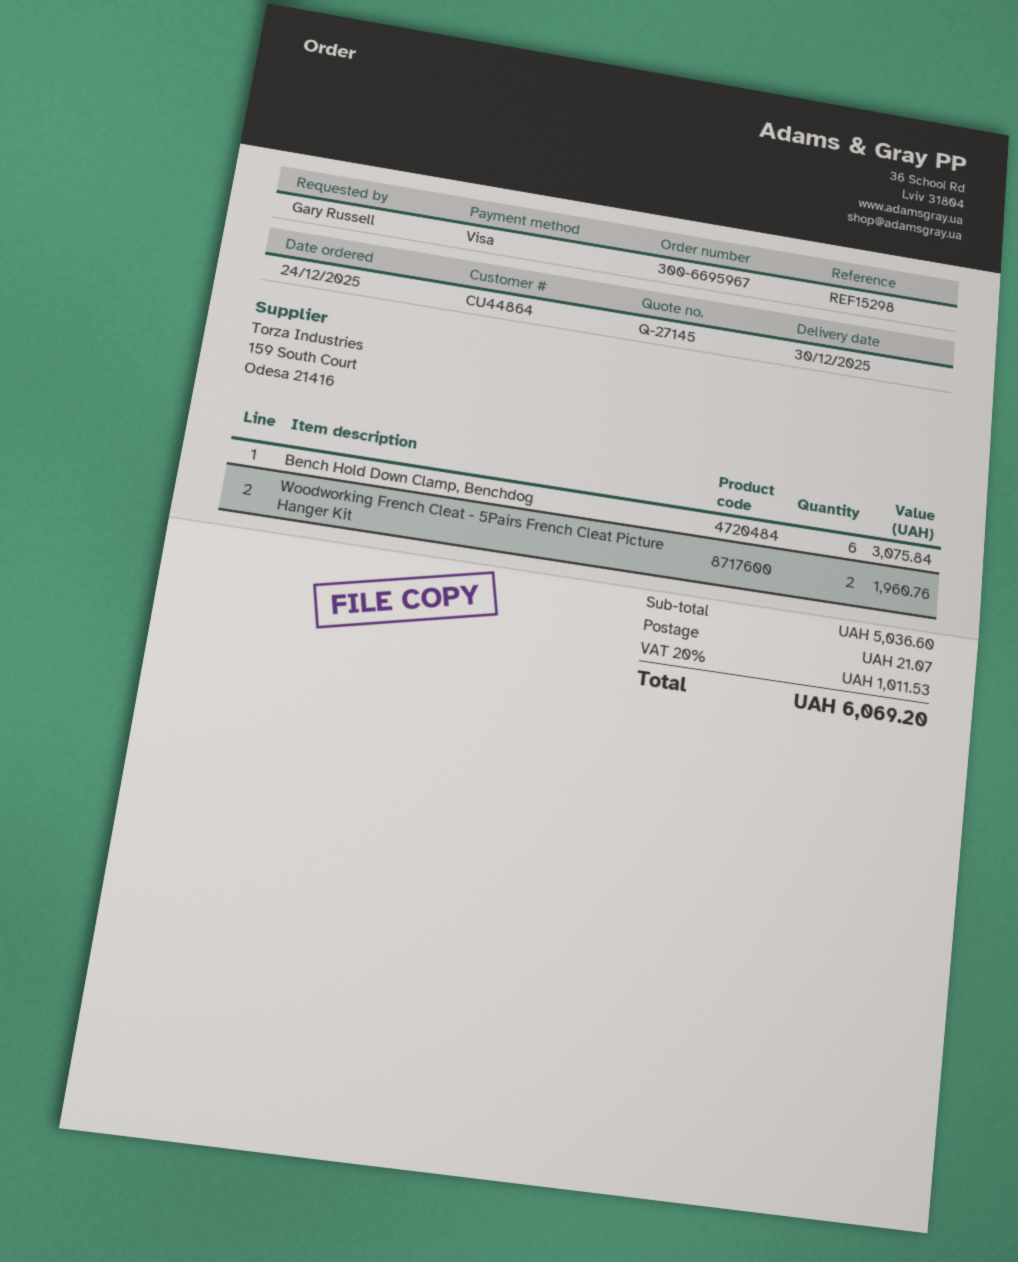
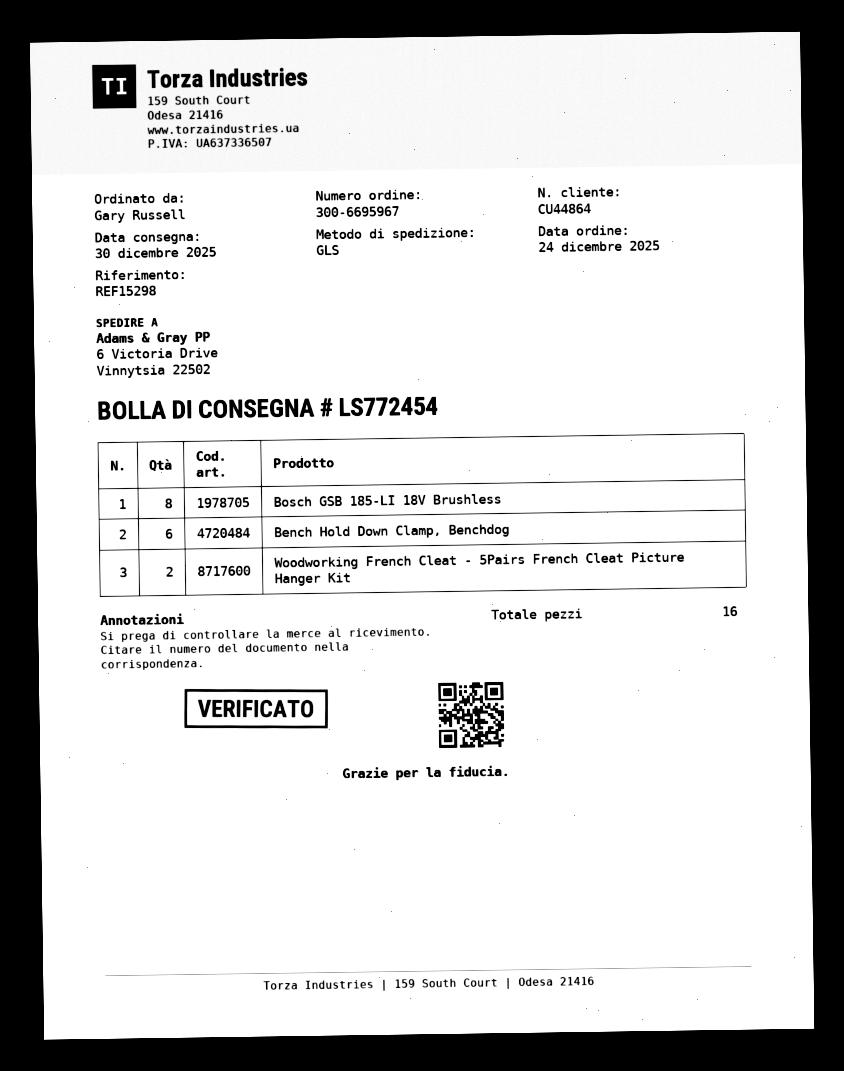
Bosch GSB 185-LI 18V Brushless: none -> 8

